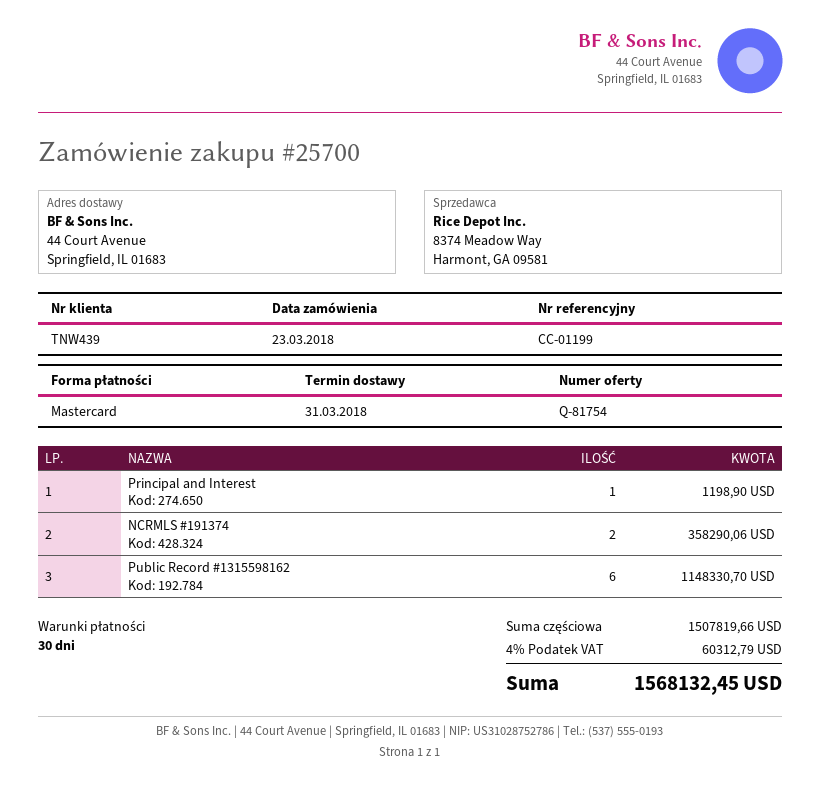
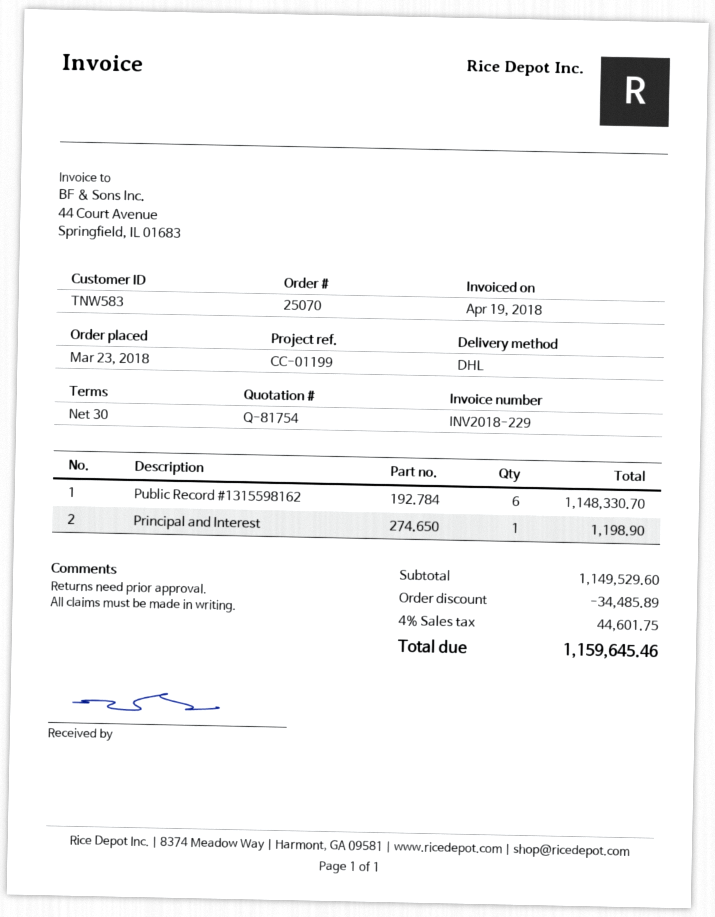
order number: 25700 -> 25070
customer number: TNW439 -> TNW583
NCRMLS #191374: 2 for 358290.06 -> none
subtotal: 1507819.66 -> 1149529.60
discount: none -> 34485.89
tax: 4% = 60312.79 -> 4% = 44601.75
total: 1568132.45 -> 1159645.46

